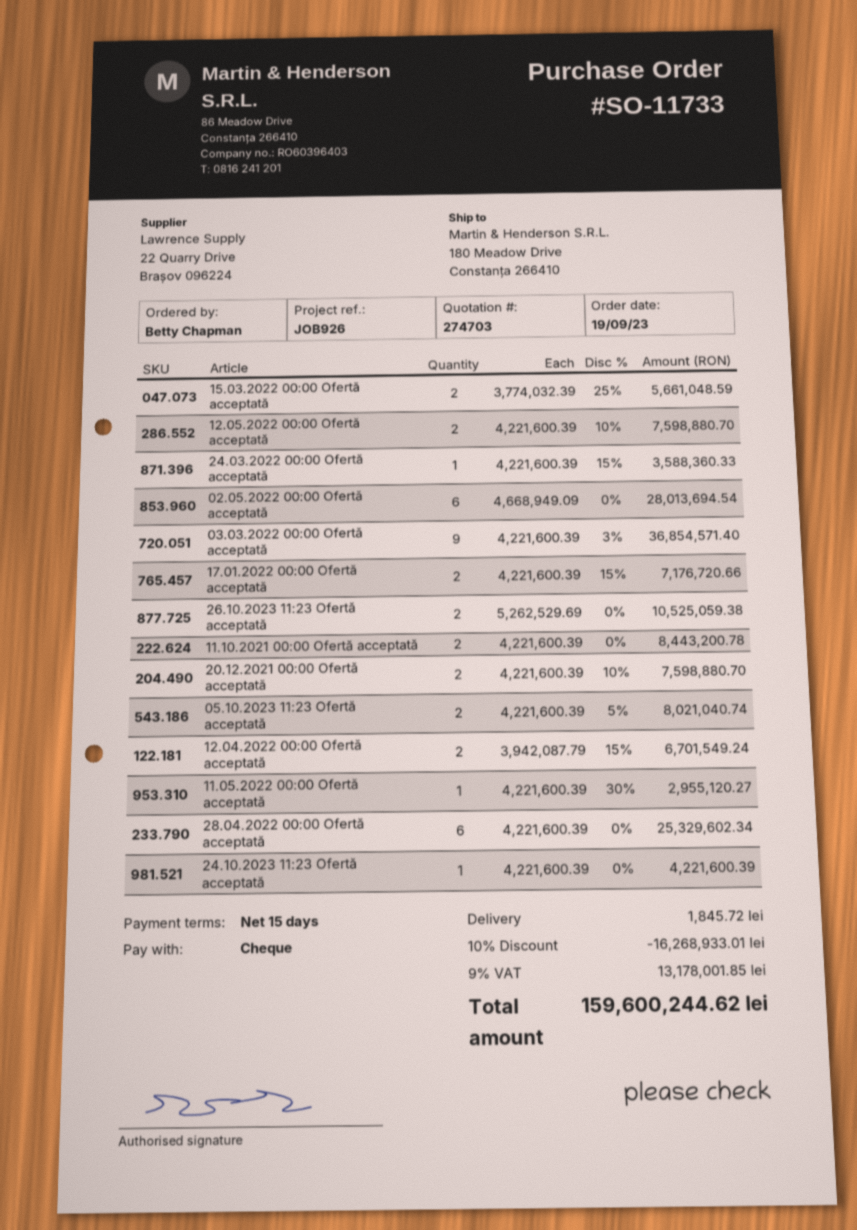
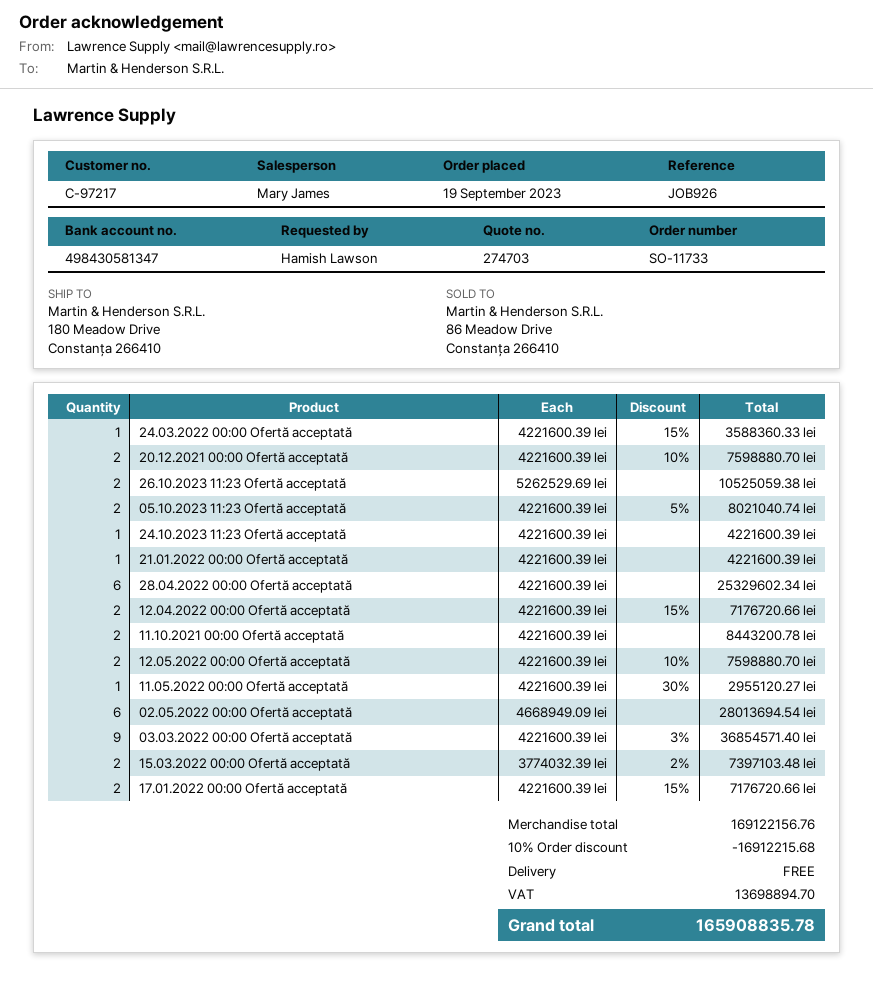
ordered by: Betty Chapman -> Hamish Lawson
15.03.2022 00:00 Ofertă acceptată: 2 x 3774032.39 - 25% = 5661048.59 -> 2 x 3774032.39 - 2% = 7397103.48
12.04.2022 00:00 Ofertă acceptată: 2 x 3942087.79 - 15% = 6701549.24 -> 2 x 4221600.39 - 15% = 7176720.66
21.01.2022 00:00 Ofertă acceptată: none -> 1 x 4221600.39 = 4221600.39
discount: 10% = 16268933.01 -> 10% = 16912215.68
shipping: 1845.72 -> 0.00
tax: 13178001.85 -> 13698894.70
total: 159600244.62 -> 165908835.78

